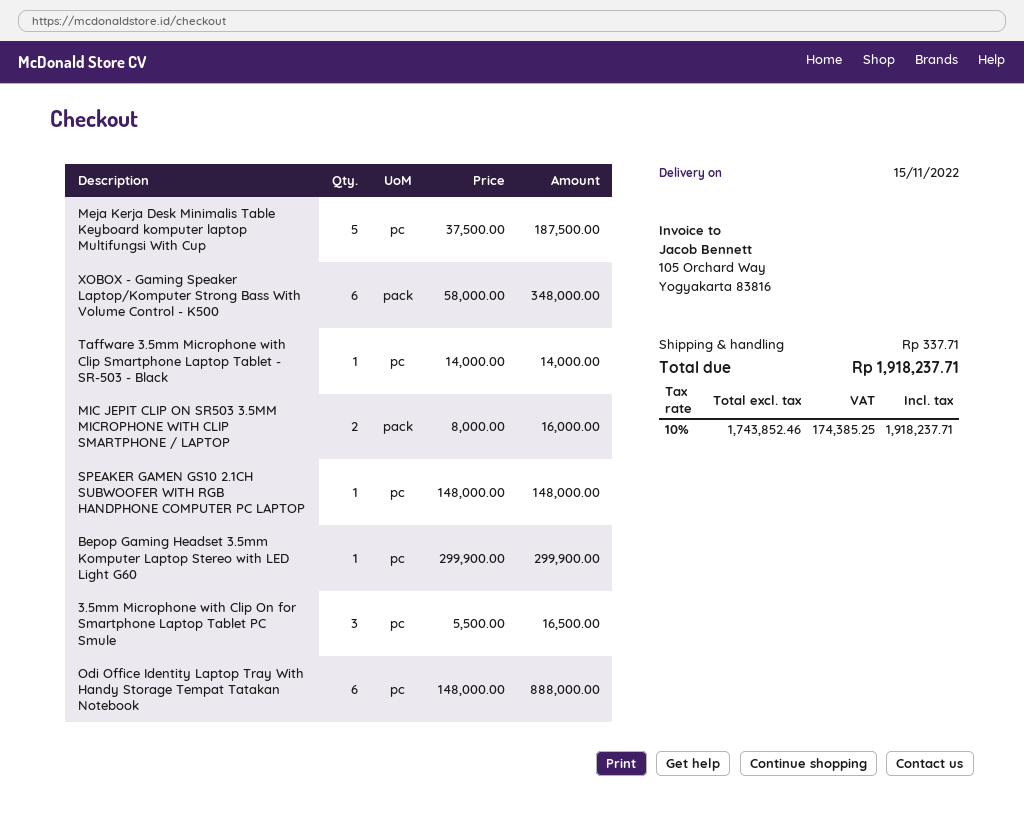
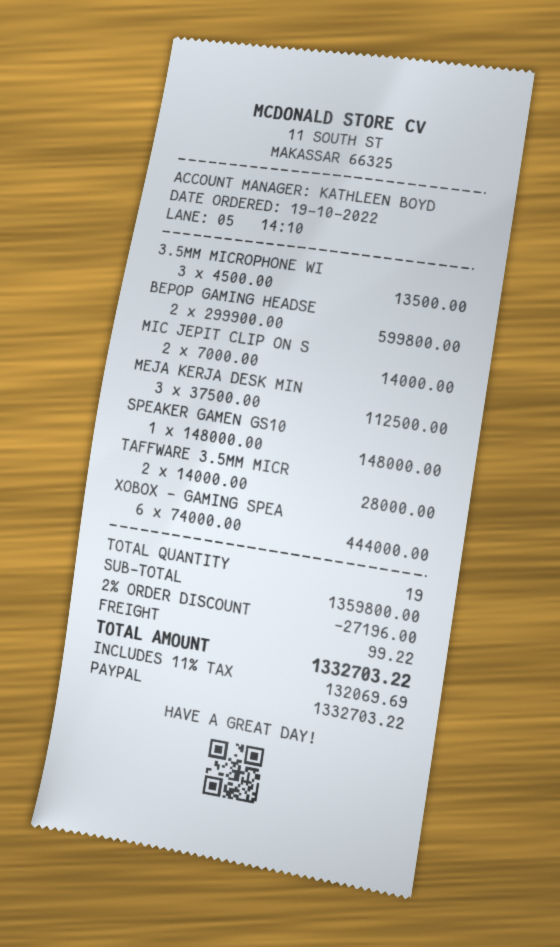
Meja Kerja Desk Minimalis Table Keyboard komputer laptop Multifungsi With Cup: 5 x 37500.00 = 187500.00 -> 3 x 37500.00 = 112500.00
XOBOX - Gaming Speaker Laptop/Komputer Strong Bass With Volume Control - K500: 6 x 58000.00 = 348000.00 -> 6 x 74000.00 = 444000.00
Taffware 3.5mm Microphone with Clip Smartphone Laptop Tablet - SR-503 - Black: 1 x 14000.00 = 14000.00 -> 2 x 14000.00 = 28000.00
MIC JEPIT CLIP ON SR503 3.5MM MICROPHONE WITH CLIP SMARTPHONE / LAPTOP: 2 x 8000.00 = 16000.00 -> 2 x 7000.00 = 14000.00
Bepop Gaming Headset 3.5mm Komputer Laptop Stereo with LED Light G60: 1 x 299900.00 = 299900.00 -> 2 x 299900.00 = 599800.00
3.5mm Microphone with Clip On for Smartphone Laptop Tablet PC Smule: 3 x 5500.00 = 16500.00 -> 3 x 4500.00 = 13500.00
Odi Office Identity Laptop Tray With Handy Storage Tempat Tatakan Notebook: 6 x 148000.00 = 888000.00 -> none
discount: none -> 2% = 27196.00
shipping: 337.71 -> 99.22
tax: 10% = 174385.25 -> 11% = 132069.69
total: 1918237.71 -> 1332703.22

